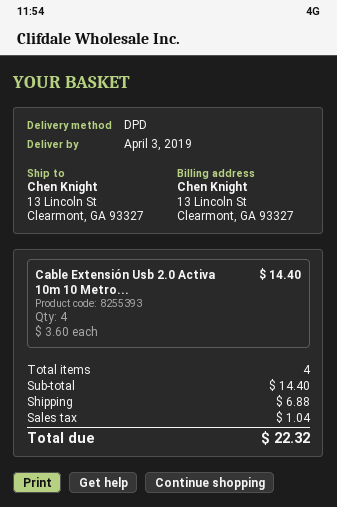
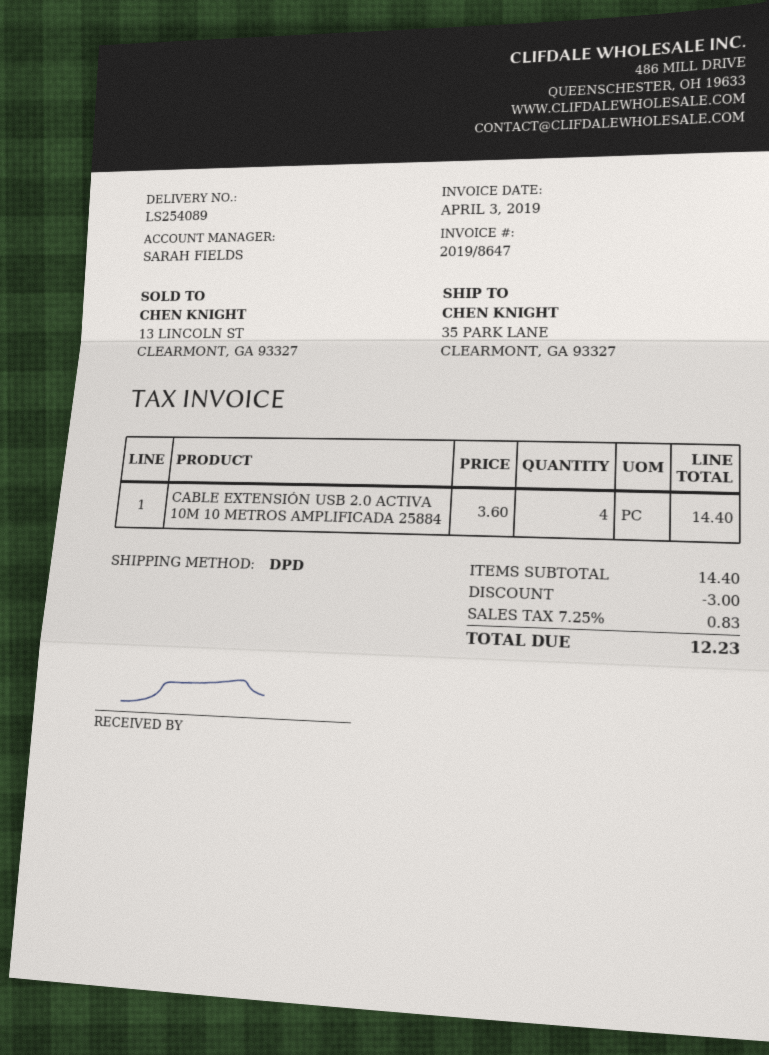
ship to: 13 Lincoln St, Clearmont, GA 93327 -> 35 PARK LANE, CLEARMONT, GA 93327
discount: none -> 3.00
shipping: 6.88 -> none
tax: 1.04 -> 0.83
total: 22.32 -> 12.23

